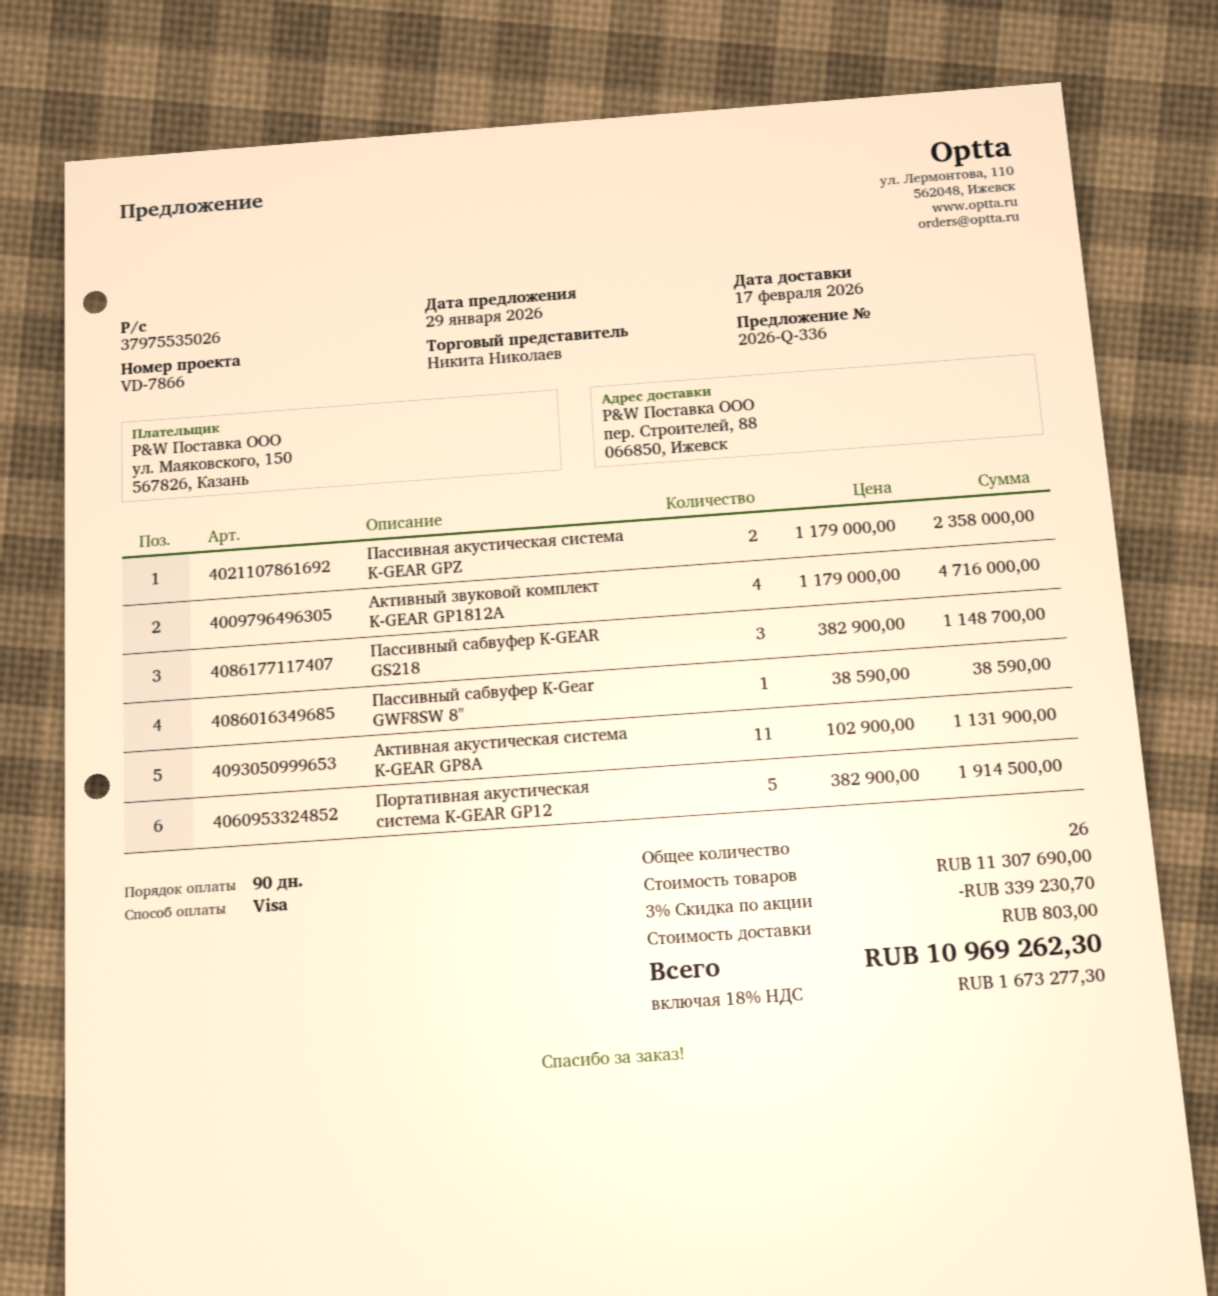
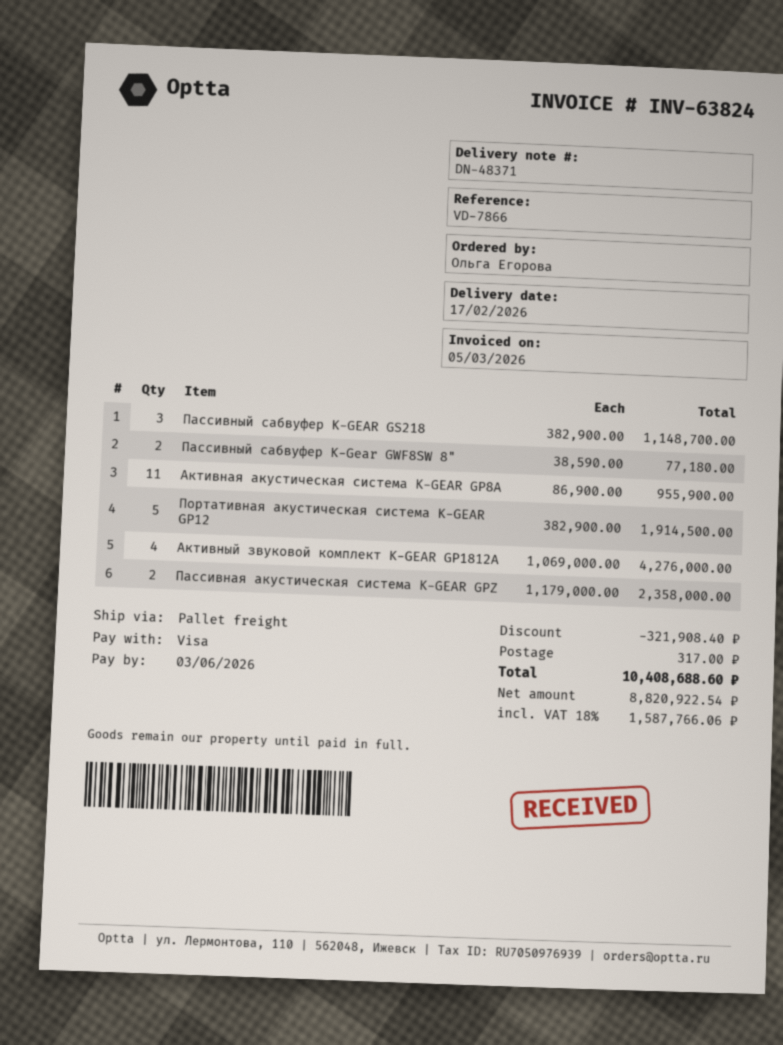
Активный звуковой комплект K-GEAR GP1812A: 4 x 1179000.00 = 4716000.00 -> 4 x 1069000.00 = 4276000.00
Пассивный сабвуфер K-Gear GWF8SW 8": 1 x 38590.00 = 38590.00 -> 2 x 38590.00 = 77180.00
Активная акустическая система K-GEAR GP8A: 11 x 102900.00 = 1131900.00 -> 11 x 86900.00 = 955900.00
discount: 339230.70 -> 321908.40
shipping: 803.00 -> 317.00
tax: 18% = 1673277.30 -> 18% = 1587766.06
total: 10969262.30 -> 10408688.60

